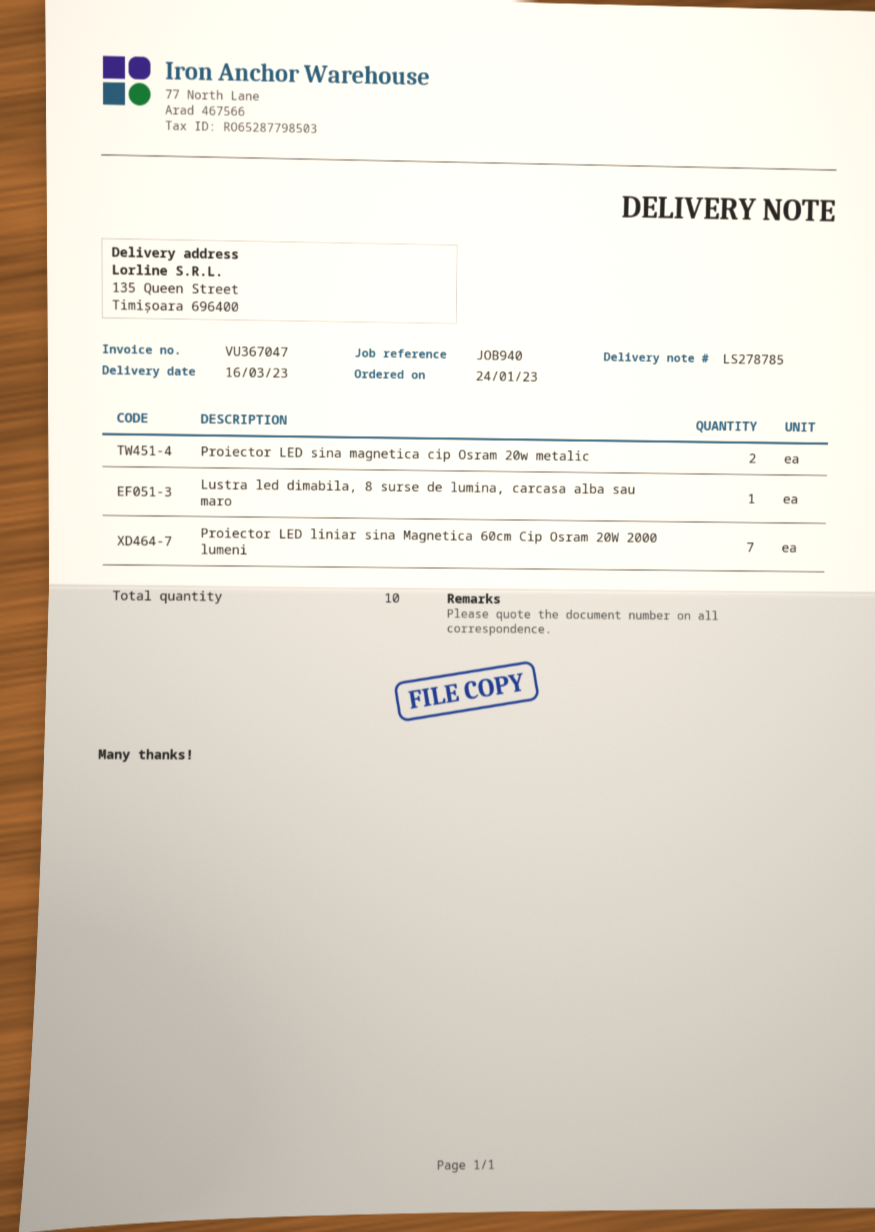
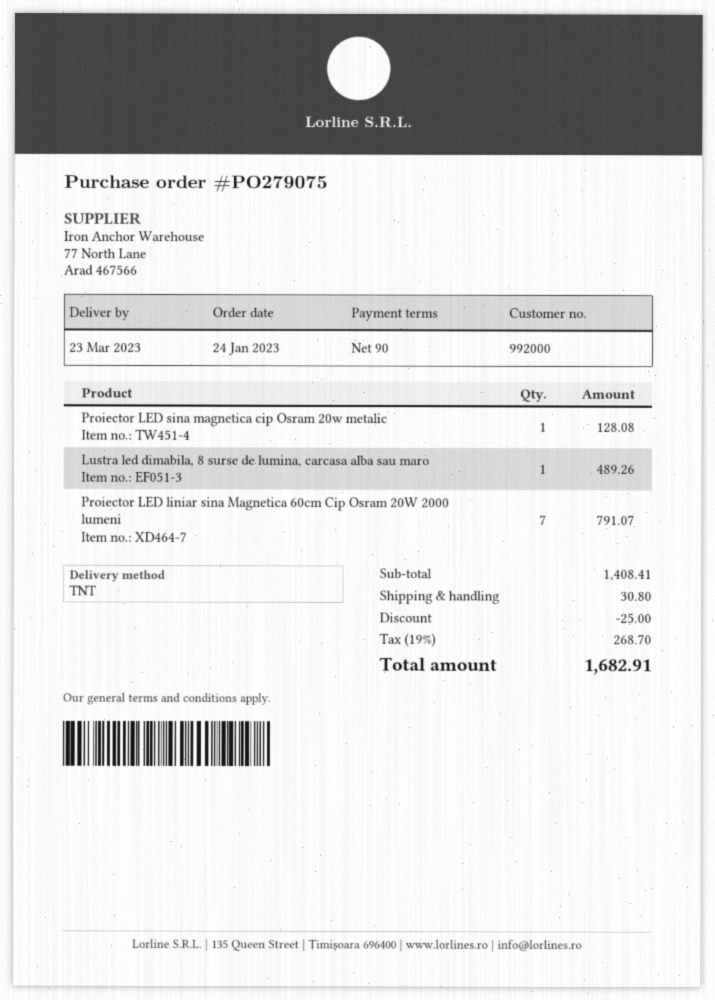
delivery date: 2023-03-16 -> 2023-03-23
Proiector LED sina magnetica cip Osram 20w metalic: 2 -> 1

